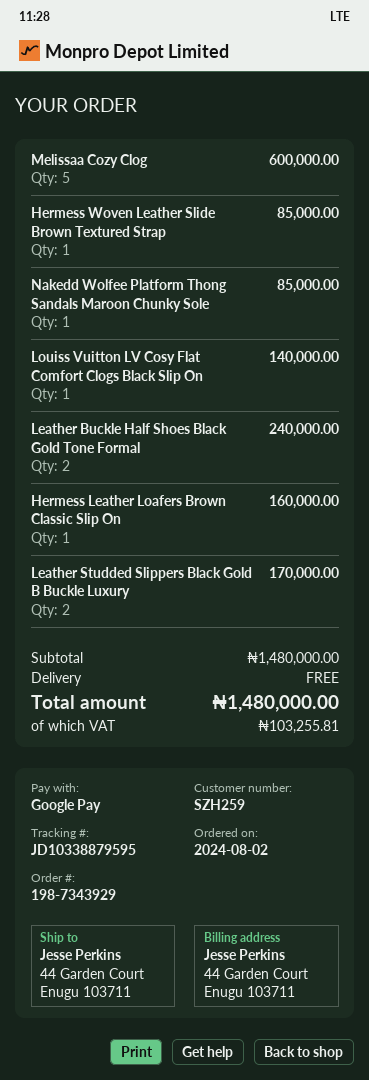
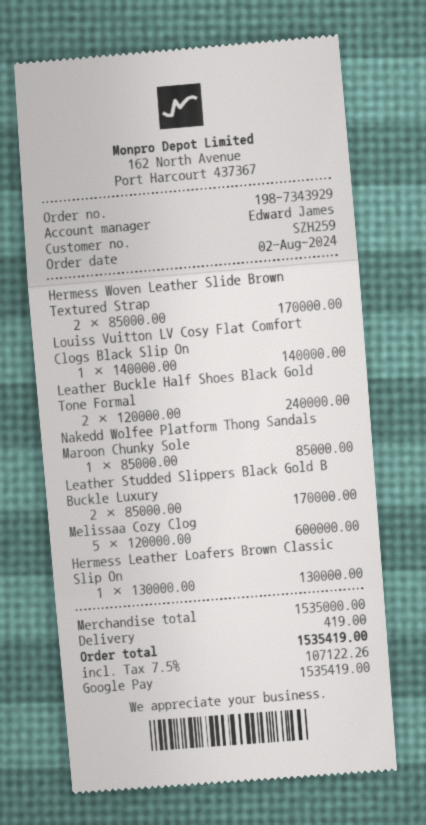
Hermess Woven Leather Slide Brown Textured Strap: 1 for 85000.00 -> 2 for 170000.00
Hermess Leather Loafers Brown Classic Slip On: 1 for 160000.00 -> 1 for 130000.00
subtotal: 1480000.00 -> 1535000.00
shipping: 0.00 -> 419.00
tax: 103255.81 -> 107122.26
total: 1480000.00 -> 1535419.00

